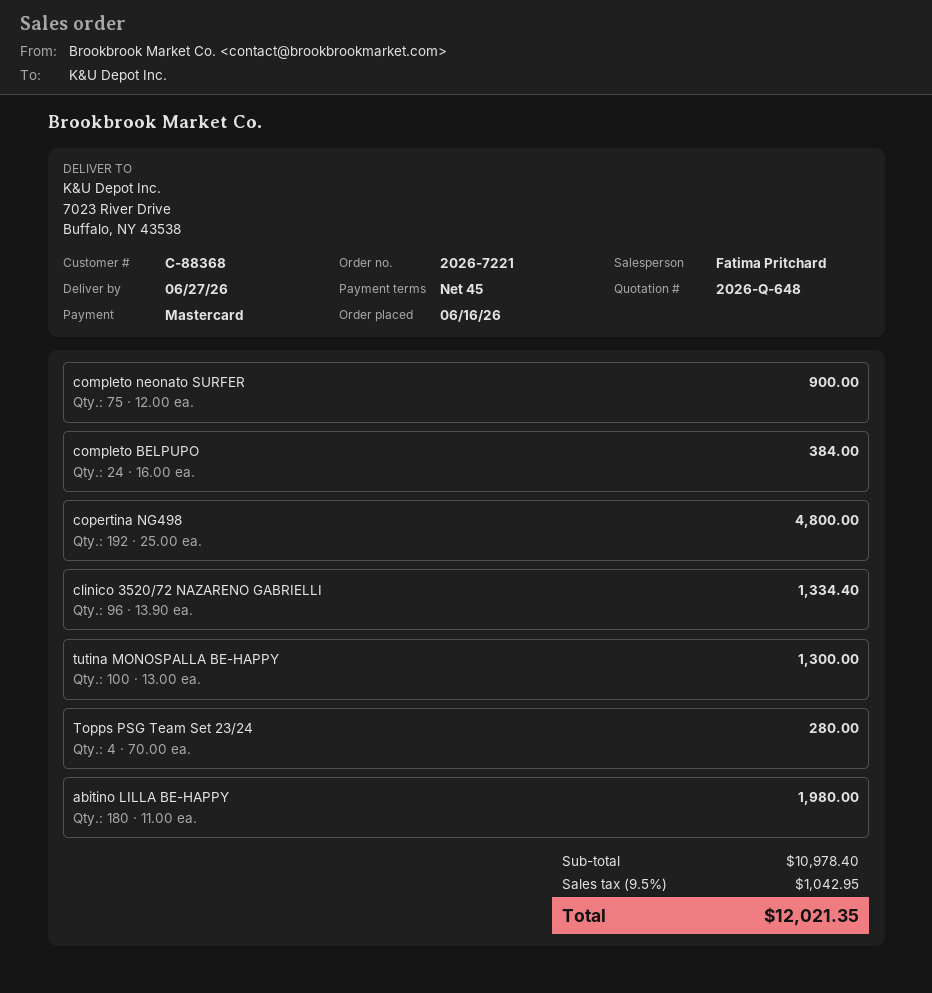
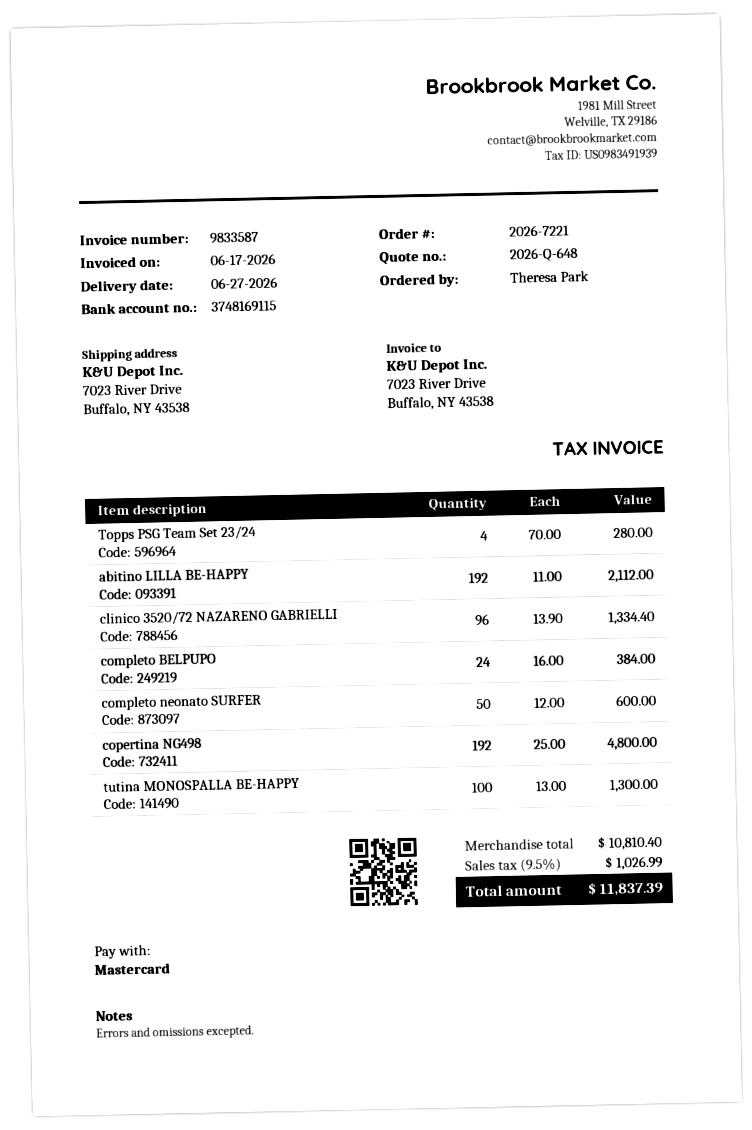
completo neonato SURFER: 75 x 12.00 = 900.00 -> 50 x 12.00 = 600.00
abitino LILLA BE-HAPPY: 180 x 11.00 = 1980.00 -> 192 x 11.00 = 2112.00
subtotal: 10978.40 -> 10810.40
tax: 9.5% = 1042.95 -> 9.5% = 1026.99
total: 12021.35 -> 11837.39

